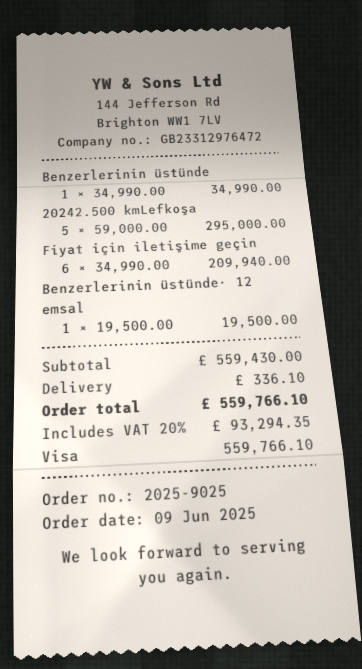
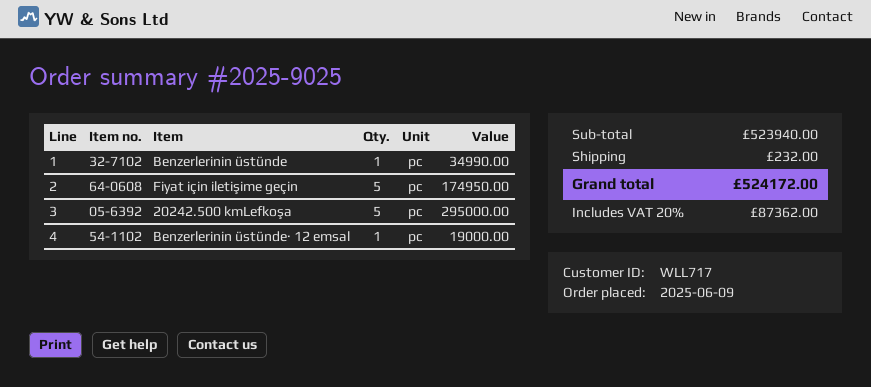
Fiyat için iletişime geçin: 6 for 209940.00 -> 5 for 174950.00
Benzerlerinin üstünde· 12 emsal: 1 for 19500.00 -> 1 for 19000.00
subtotal: 559430.00 -> 523940.00
shipping: 336.10 -> 232.00
tax: 20% = 93294.35 -> 20% = 87362.00
total: 559766.10 -> 524172.00

